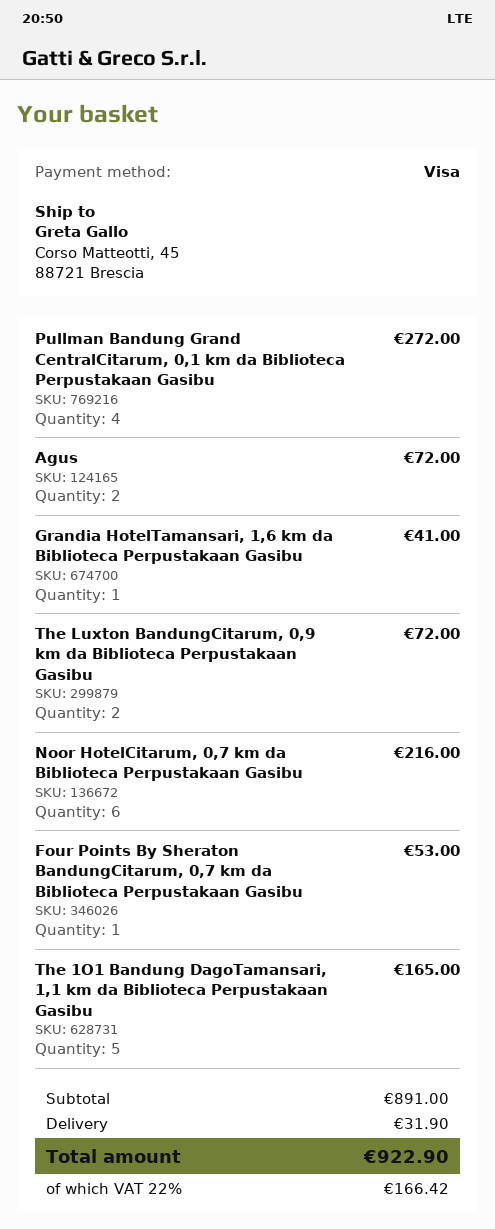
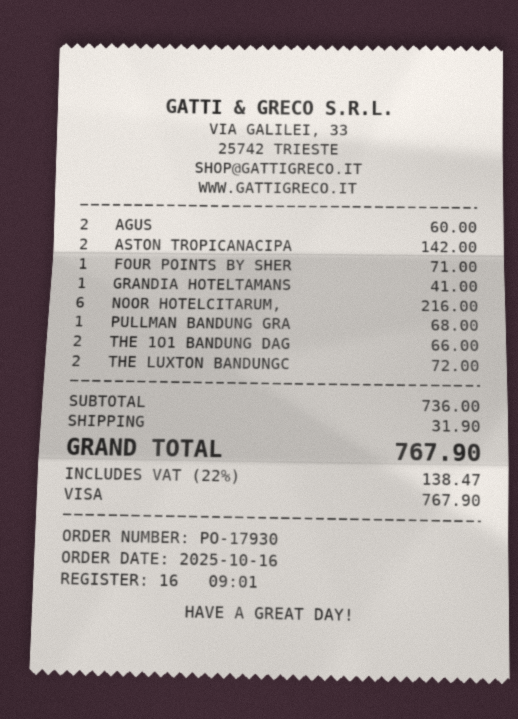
Pullman Bandung Grand CentralCitarum, 0,1 km da Biblioteca Perpustakaan Gasibu: 4 for 272.00 -> 1 for 68.00
Agus: 2 for 72.00 -> 2 for 60.00
Four Points By Sheraton BandungCitarum, 0,7 km da Biblioteca Perpustakaan Gasibu: 1 for 53.00 -> 1 for 71.00
The 1O1 Bandung DagoTamansari, 1,1 km da Biblioteca Perpustakaan Gasibu: 5 for 165.00 -> 2 for 66.00
ASTON TROPICANACIPA: none -> 2 for 142.00
subtotal: 891.00 -> 736.00
tax: 22% = 166.42 -> 22% = 138.47
total: 922.90 -> 767.90

